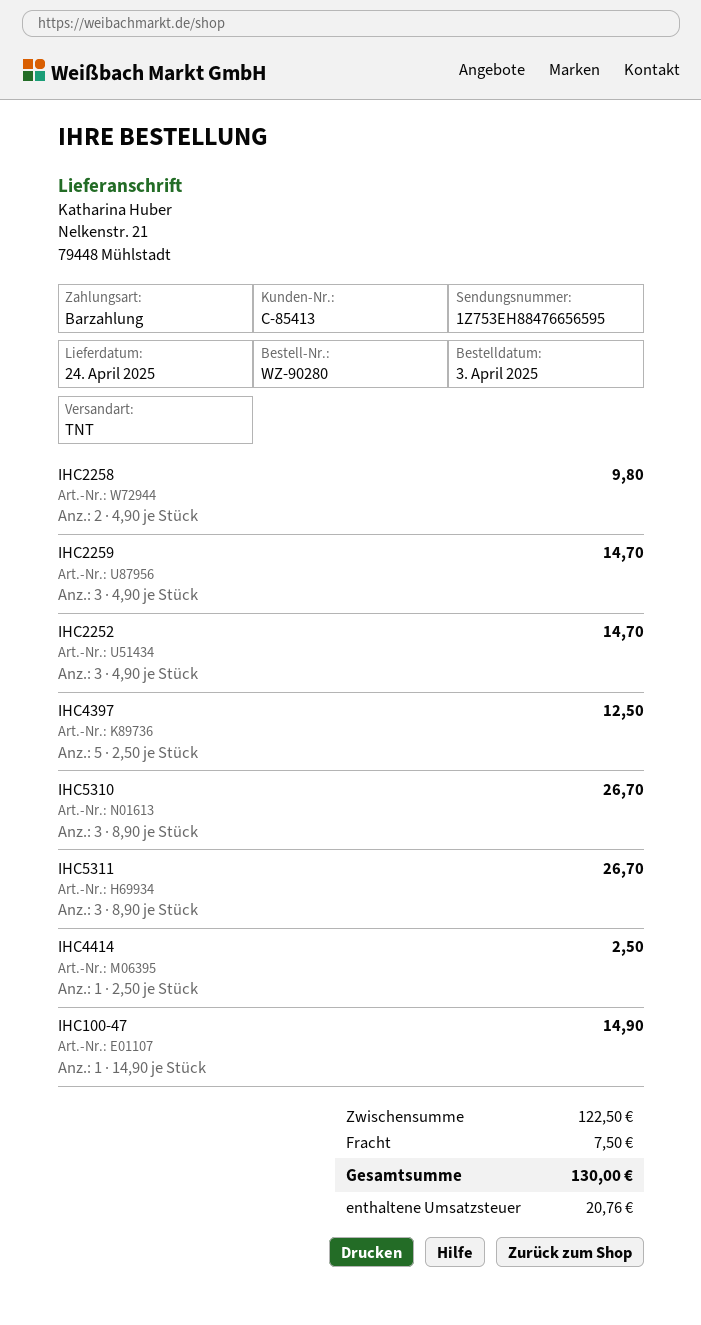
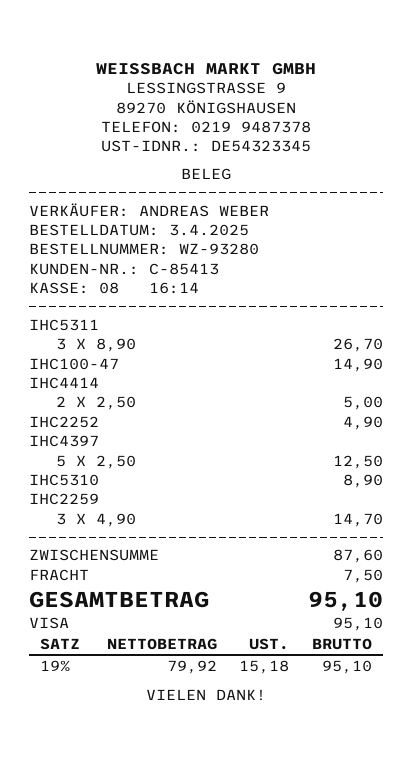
order number: WZ-90280 -> WZ-93280
payment method: cash -> Visa
IHC2258: 2 x 4.90 = 9.80 -> none
IHC2252: 3 x 4.90 = 14.70 -> 1 x 4.90 = 4.90
IHC5310: 3 x 8.90 = 26.70 -> 1 x 8.90 = 8.90
IHC4414: 1 x 2.50 = 2.50 -> 2 x 2.50 = 5.00
subtotal: 122.50 -> 87.60
tax: 20.76 -> 15.18
total: 130.00 -> 95.10

